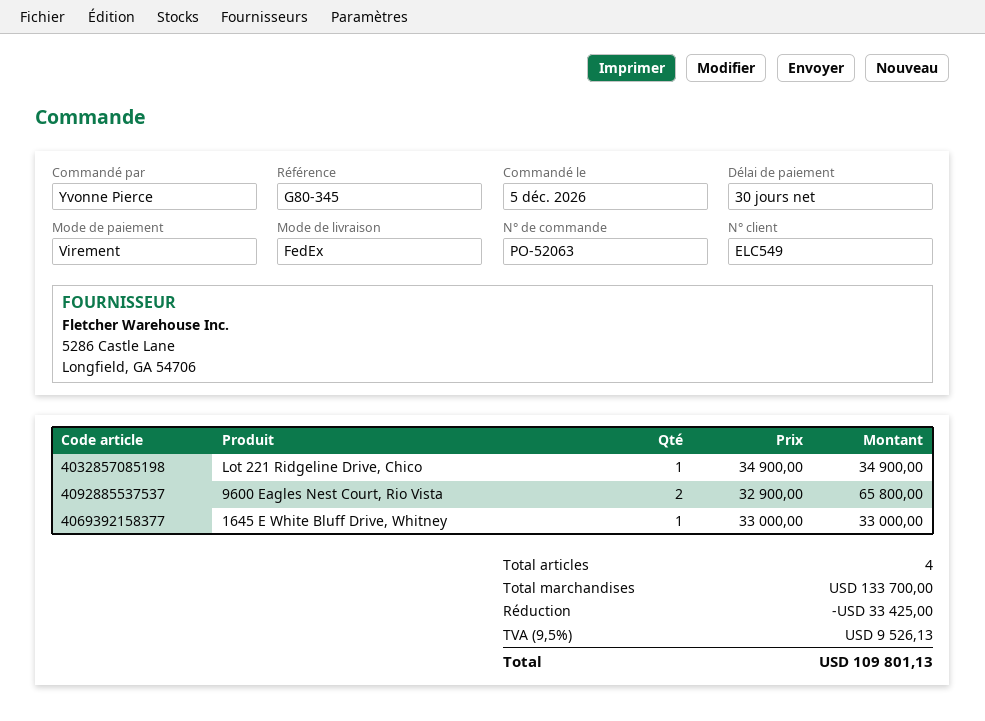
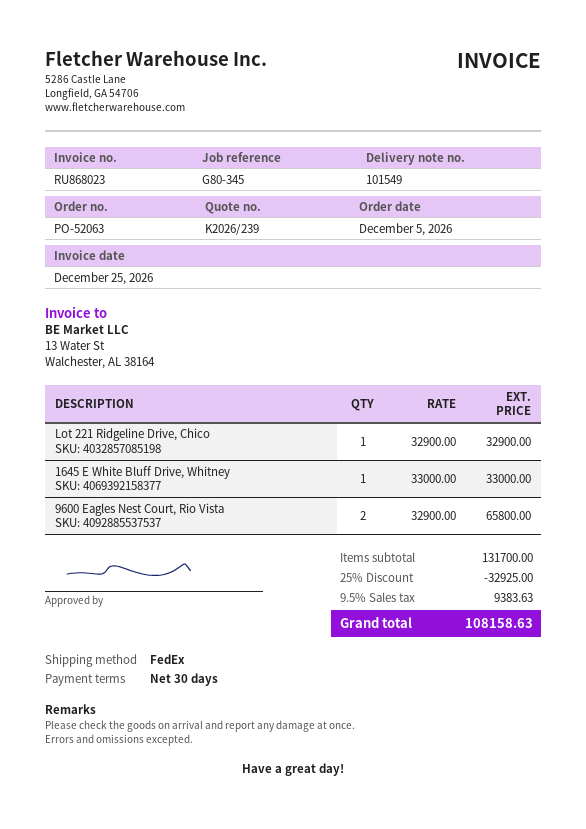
Lot 221 Ridgeline Drive, Chico: 1 x 34900.00 = 34900.00 -> 1 x 32900.00 = 32900.00
subtotal: 133700.00 -> 131700.00
discount: 33425.00 -> 32925.00
tax: 9.5% = 9526.13 -> 9.5% = 9383.63
total: 109801.13 -> 108158.63

